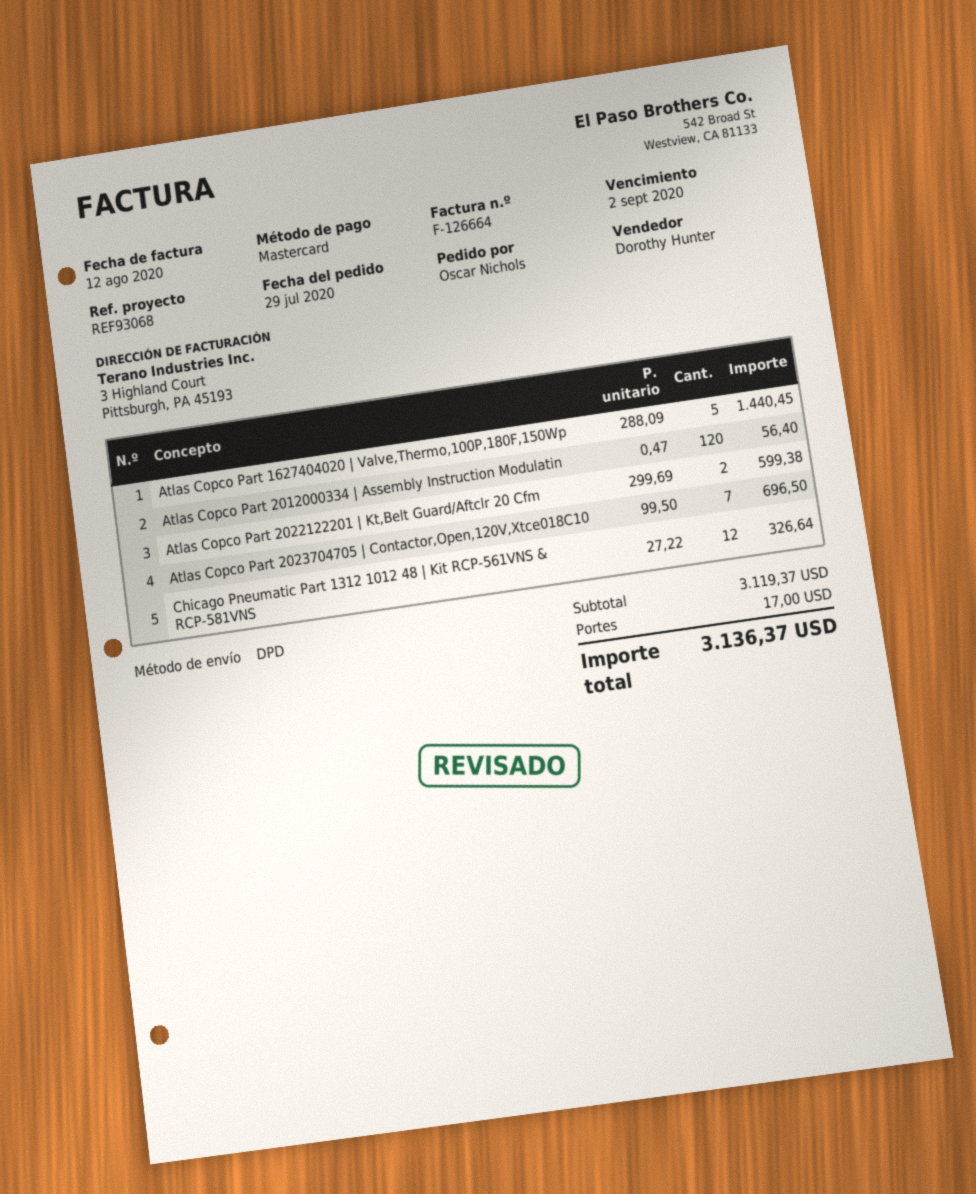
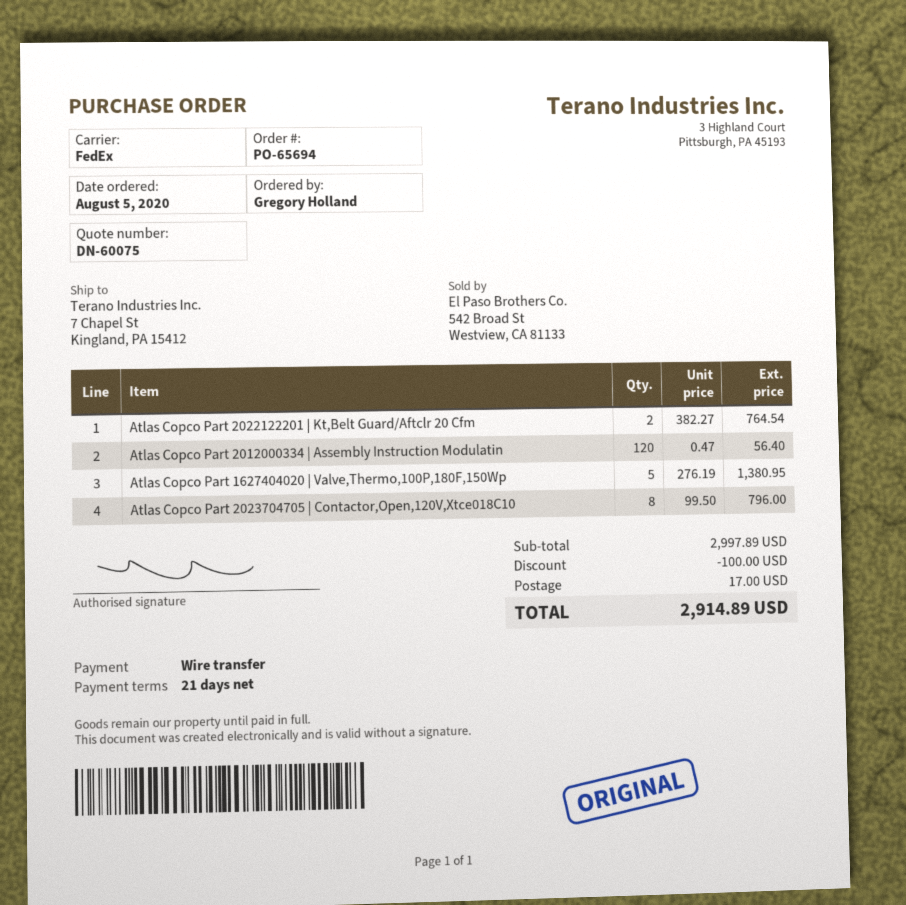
order date: 2020-07-29 -> 2020-08-05
ordered by: Oscar Nichols -> Gregory Holland
payment method: Mastercard -> bank transfer
shipping method: DPD -> FedEx
Atlas Copco Part 1627404020 | Valve,Thermo,100P,180F,150Wp: 5 x 288.09 = 1440.45 -> 5 x 276.19 = 1380.95
Atlas Copco Part 2022122201 | Kt,Belt Guard/Aftclr 20 Cfm: 2 x 299.69 = 599.38 -> 2 x 382.27 = 764.54
Atlas Copco Part 2023704705 | Contactor,Open,120V,Xtce018C10: 7 x 99.50 = 696.50 -> 8 x 99.50 = 796.00
Chicago Pneumatic Part 1312 1012 48 | Kit RCP-561VNS & RCP-581VNS: 12 x 27.22 = 326.64 -> none
subtotal: 3119.37 -> 2997.89
discount: none -> 100.00
total: 3136.37 -> 2914.89

